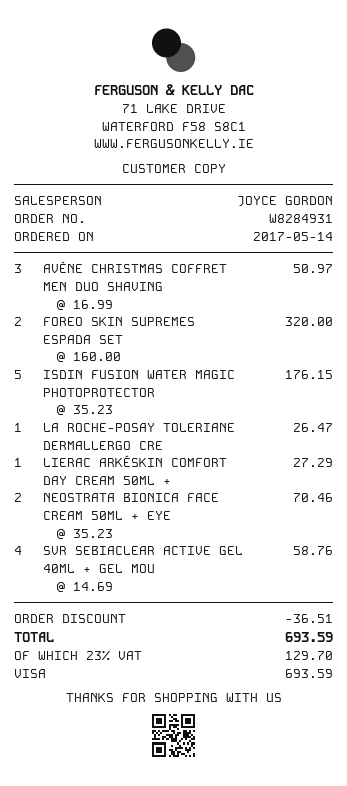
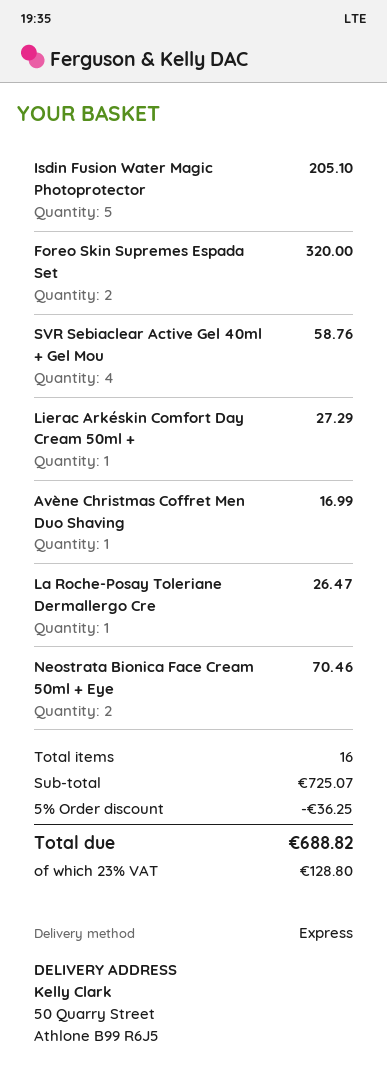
AVÈNE CHRISTMAS COFFRET MEN DUO SHAVING: 3 for 50.97 -> 1 for 16.99
ISDIN FUSION WATER MAGIC PHOTOPROTECTOR: 5 for 176.15 -> 5 for 205.10
discount: 36.51 -> 36.25
tax: 23% = 129.70 -> 23% = 128.80
total: 693.59 -> 688.82

